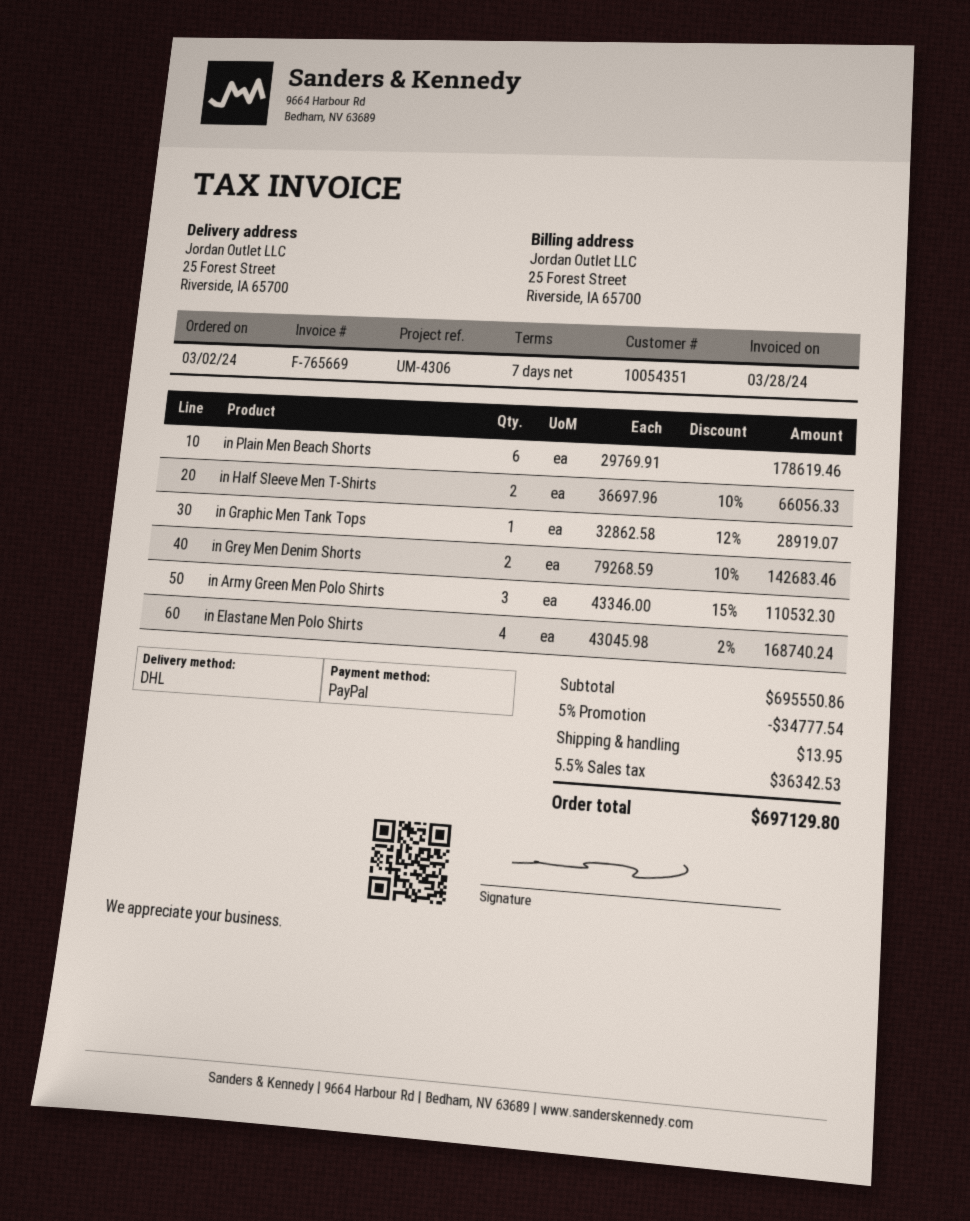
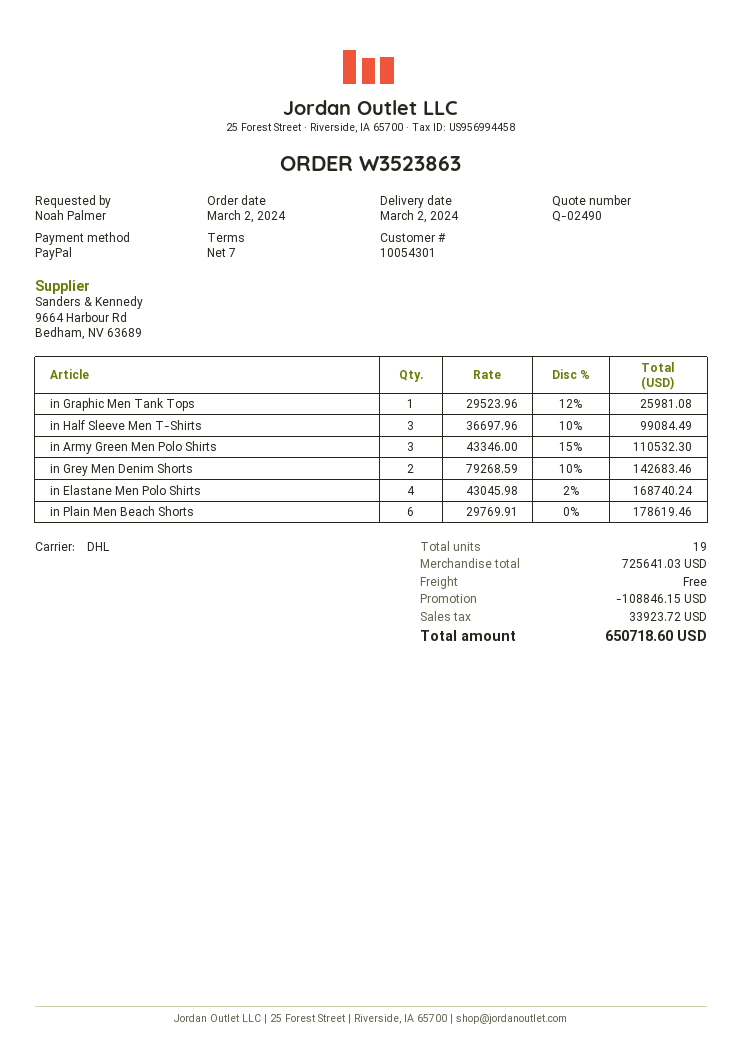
customer number: 10054351 -> 10054301
in Half Sleeve Men T-Shirts: 2 x 36697.96 - 10% = 66056.33 -> 3 x 36697.96 - 10% = 99084.49
in Graphic Men Tank Tops: 1 x 32862.58 - 12% = 28919.07 -> 1 x 29523.96 - 12% = 25981.08
subtotal: 695550.86 -> 725641.03
discount: 34777.54 -> 108846.15
shipping: 13.95 -> 0.00
tax: 36342.53 -> 33923.72
total: 697129.80 -> 650718.60

